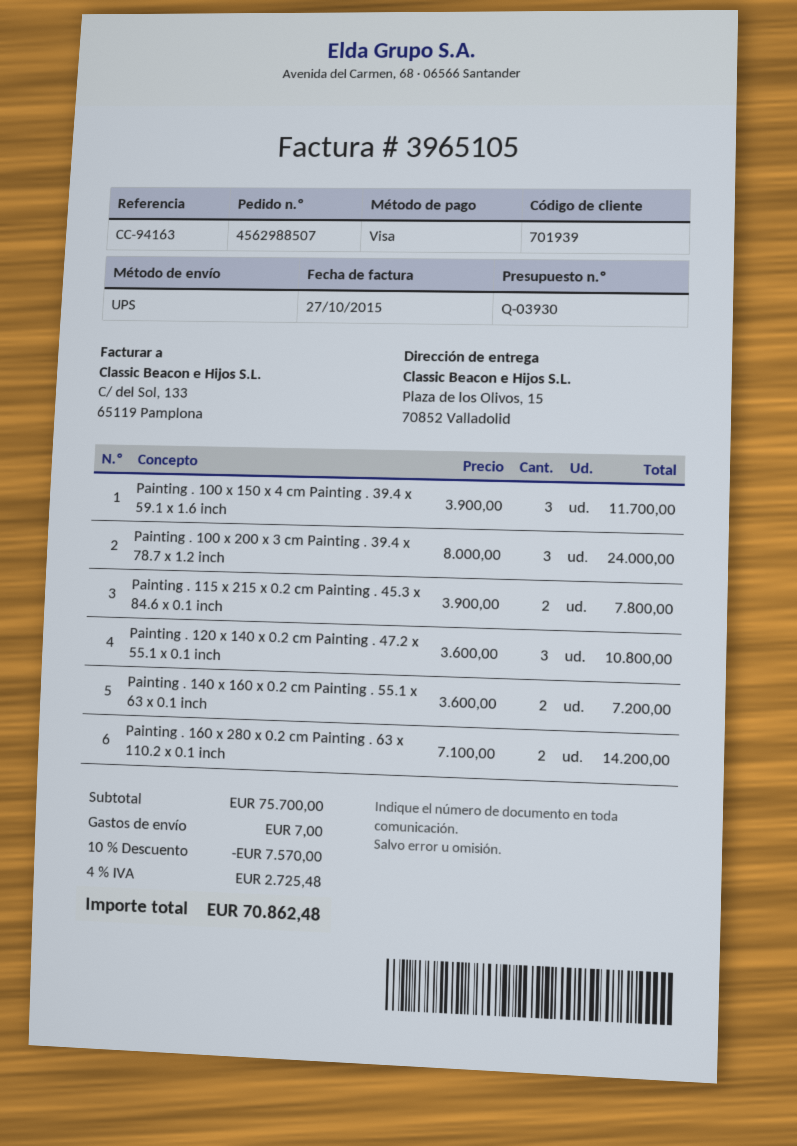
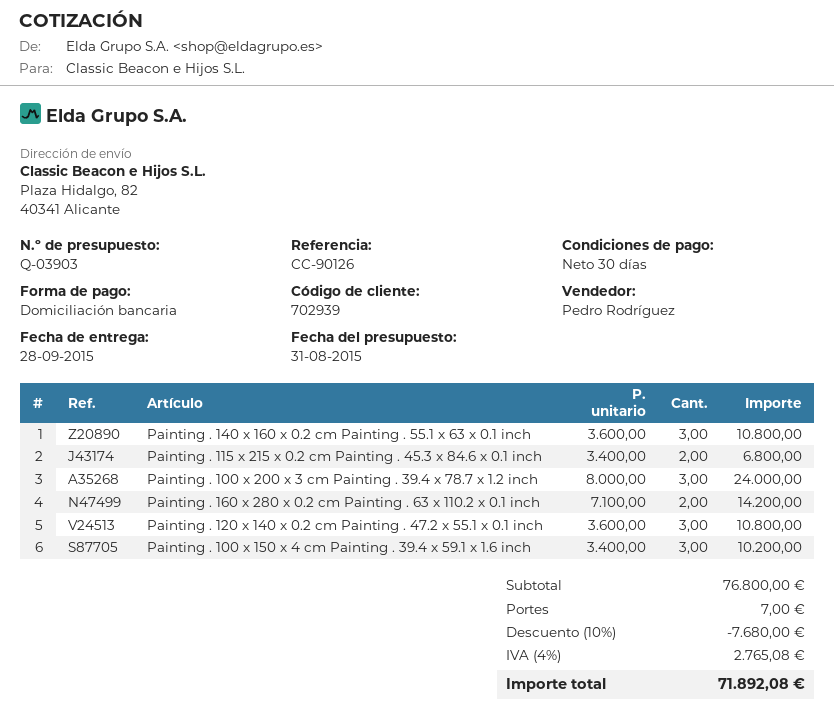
quote number: Q-03930 -> Q-03903
customer number: 701939 -> 702939
reference: CC-94163 -> CC-90126
payment method: Visa -> direct debit
ship to: Plaza de los Olivos, 15, 70852 Valladolid -> Plaza Hidalgo, 82, 40341 Alicante
Painting . 100 x 150 x 4 cm Painting . 39.4 x 59.1 x 1.6 inch: 3 x 3900.00 = 11700.00 -> 3 x 3400.00 = 10200.00
Painting . 115 x 215 x 0.2 cm Painting . 45.3 x 84.6 x 0.1 inch: 2 x 3900.00 = 7800.00 -> 2 x 3400.00 = 6800.00
Painting . 140 x 160 x 0.2 cm Painting . 55.1 x 63 x 0.1 inch: 2 x 3600.00 = 7200.00 -> 3 x 3600.00 = 10800.00
subtotal: 75700.00 -> 76800.00
discount: 10% = 7570.00 -> 10% = 7680.00
tax: 4% = 2725.48 -> 4% = 2765.08
total: 70862.48 -> 71892.08

